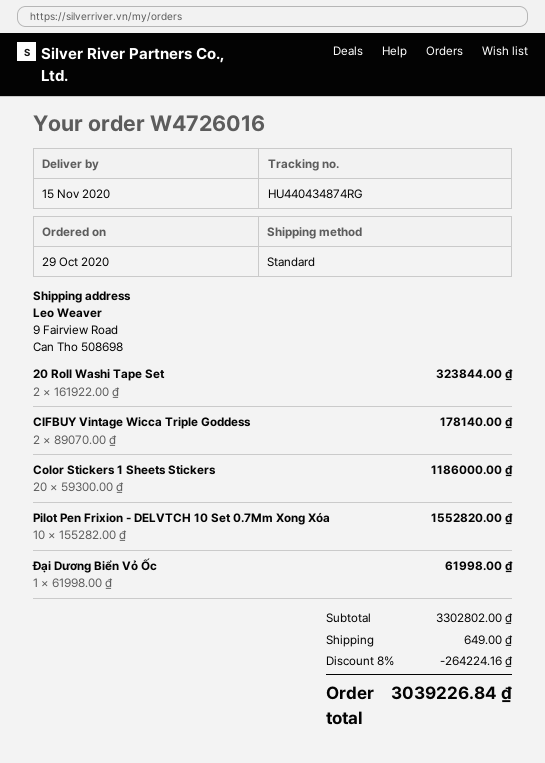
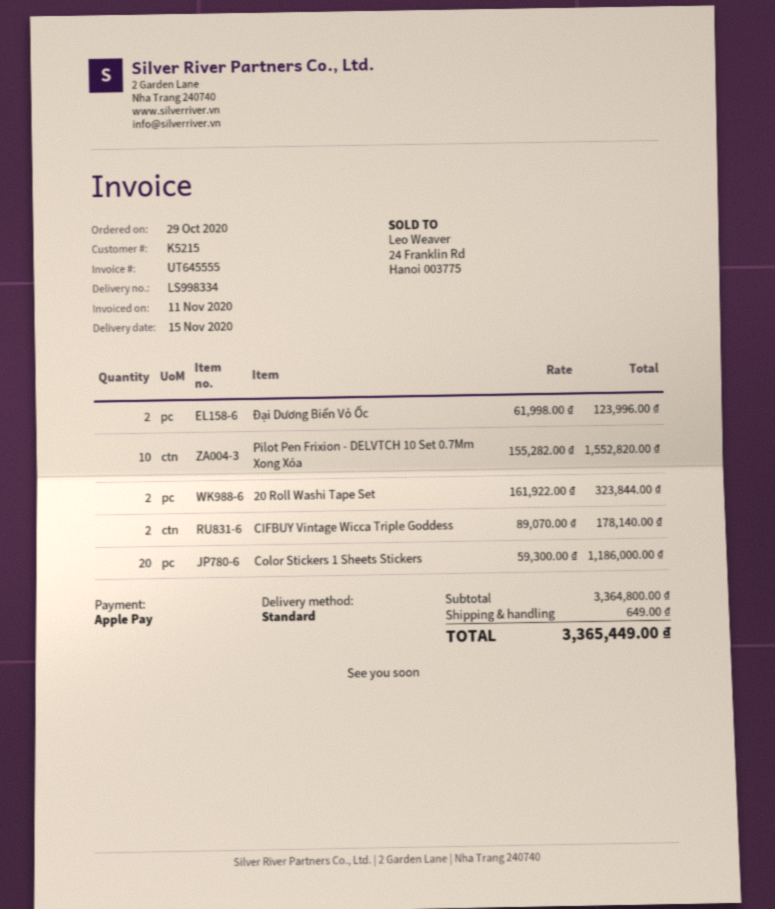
Đại Dương Biển Vỏ Ốc: 1 x 61998.00 = 61998.00 -> 2 x 61998.00 = 123996.00
subtotal: 3302802.00 -> 3364800.00
discount: 8% = 264224.16 -> none
total: 3039226.84 -> 3365449.00

